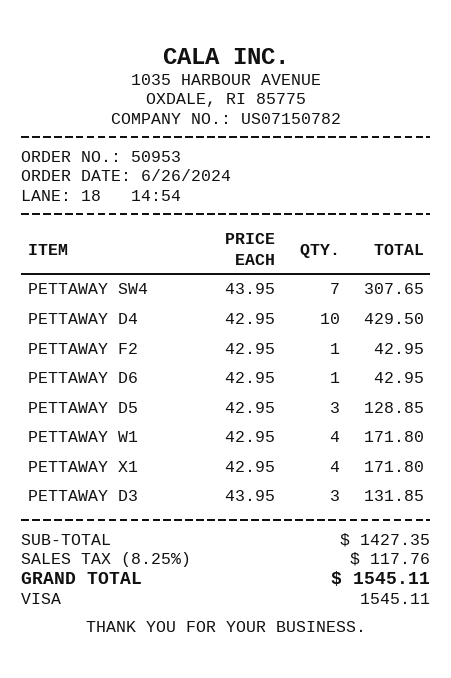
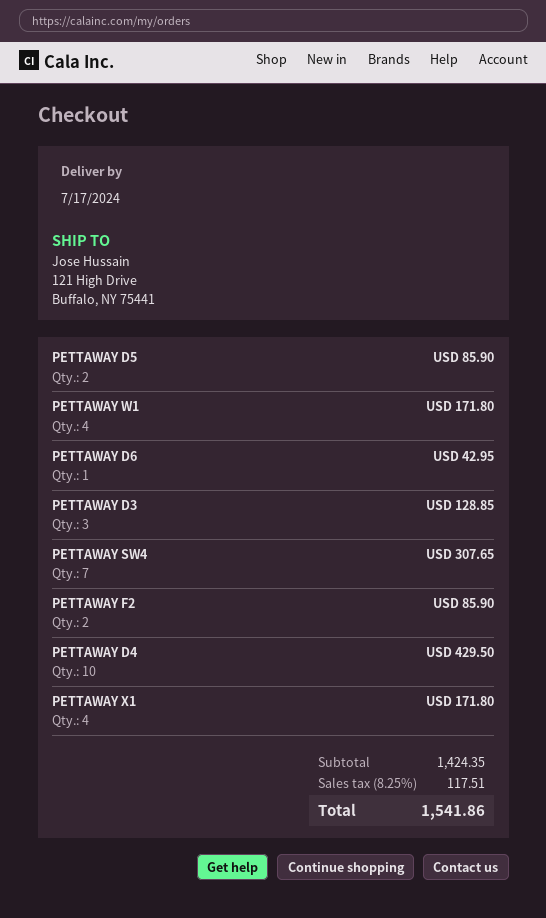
PETTAWAY F2: 1 for 42.95 -> 2 for 85.90
PETTAWAY D5: 3 for 128.85 -> 2 for 85.90
PETTAWAY D3: 3 for 131.85 -> 3 for 128.85
subtotal: 1427.35 -> 1424.35
tax: 8.25% = 117.76 -> 8.25% = 117.51
total: 1545.11 -> 1541.86

